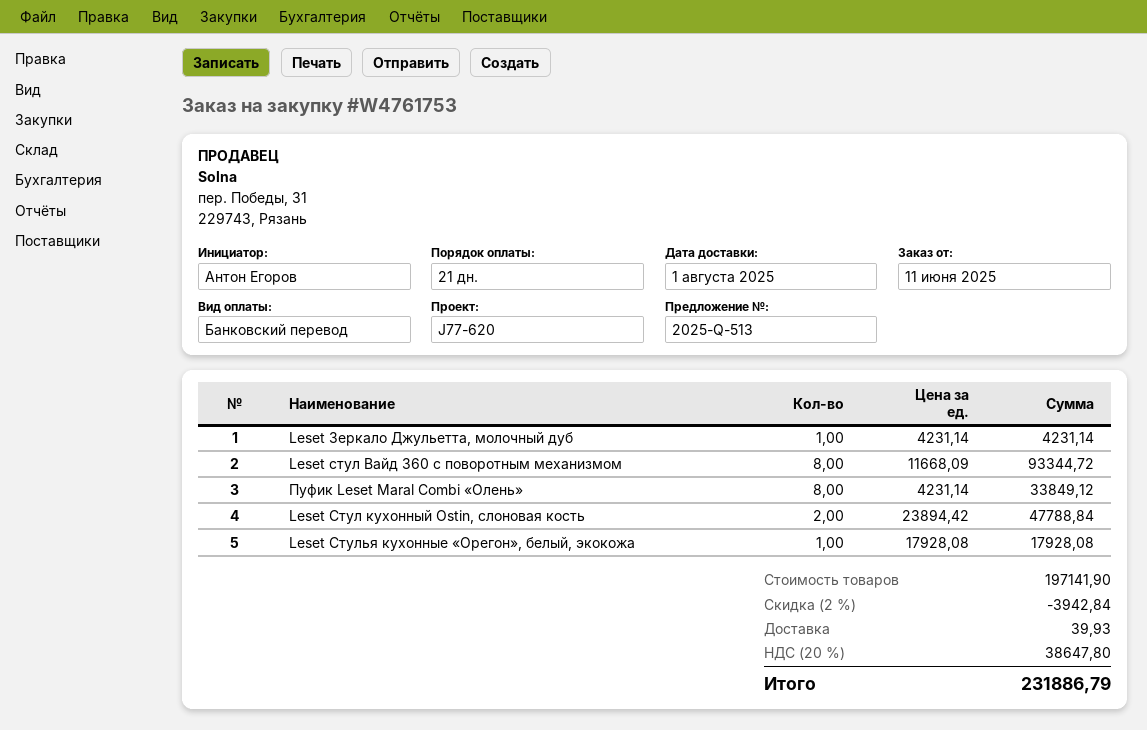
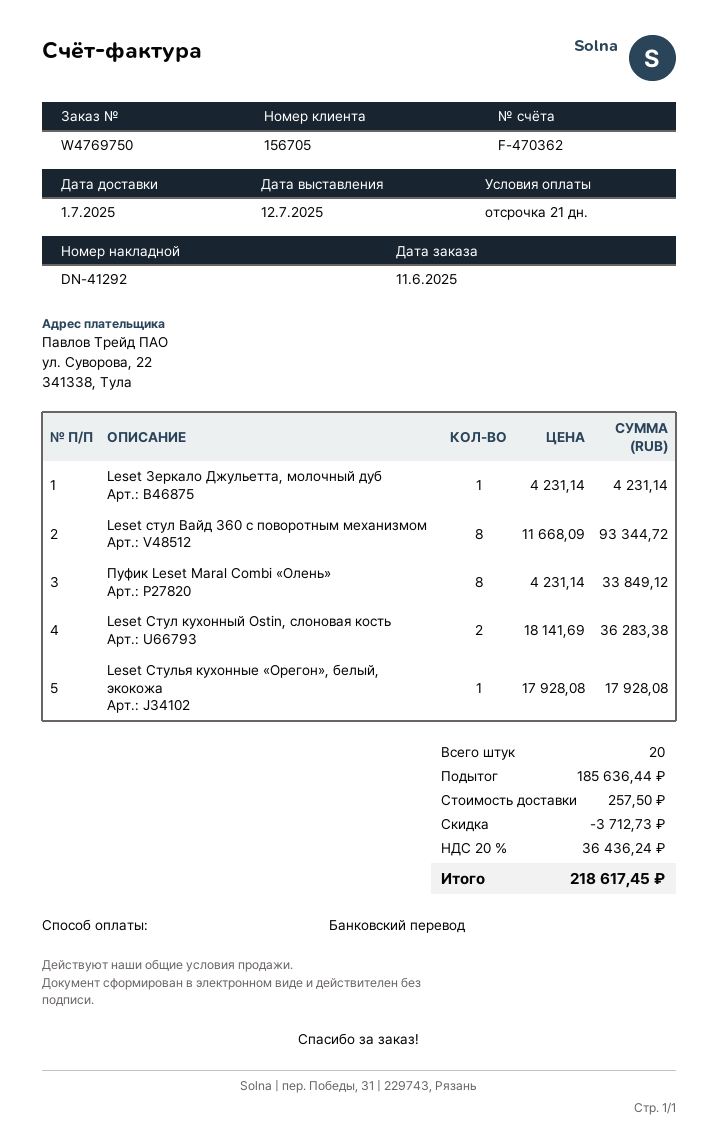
order number: W4761753 -> W4769750
delivery date: 2025-08-01 -> 2025-07-01
Leset Стул кухонный Ostin, слоновая кость: 2 x 23894.42 = 47788.84 -> 2 x 18141.69 = 36283.38
subtotal: 197141.90 -> 185636.44
discount: 3942.84 -> 3712.73
shipping: 39.93 -> 257.50
tax: 20% = 38647.80 -> 20% = 36436.24
total: 231886.79 -> 218617.45

